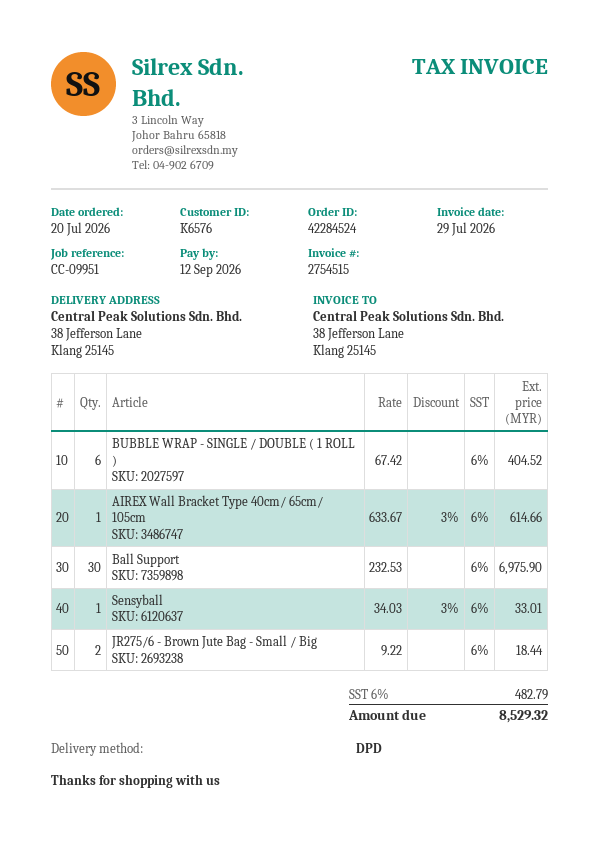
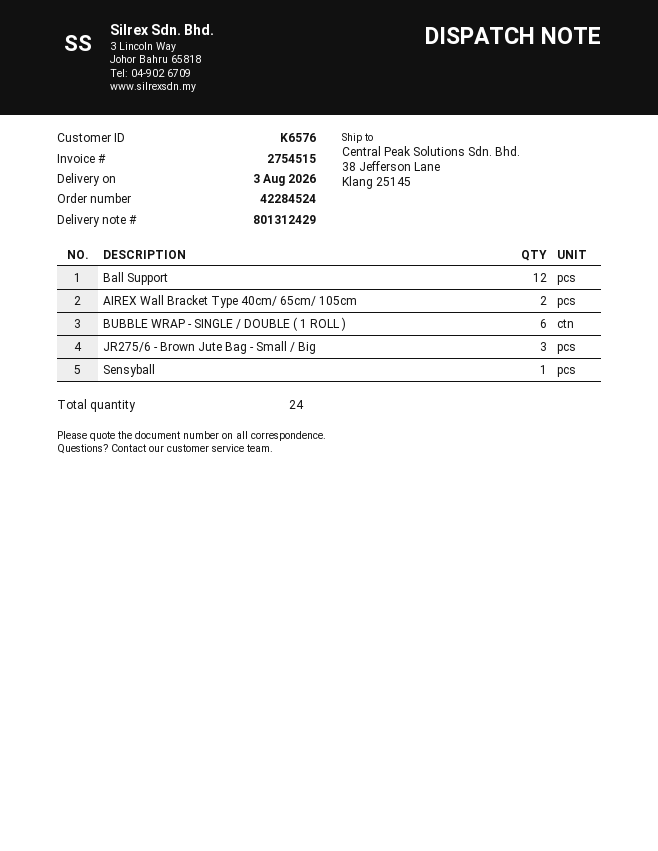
AIREX Wall Bracket Type 40cm/ 65cm/ 105cm: 1 -> 2
Ball Support: 30 -> 12
JR275/6 - Brown Jute Bag - Small / Big: 2 -> 3

